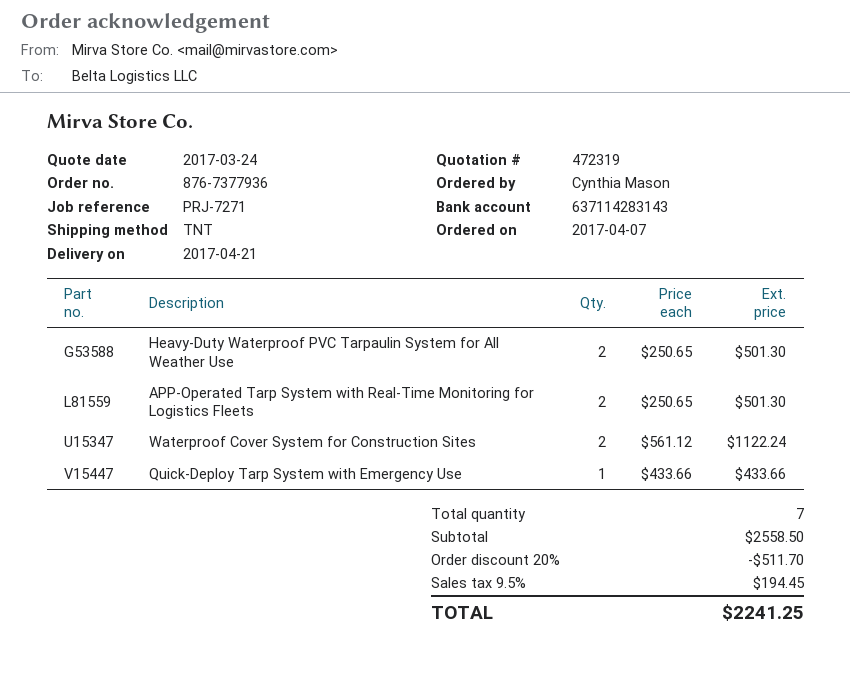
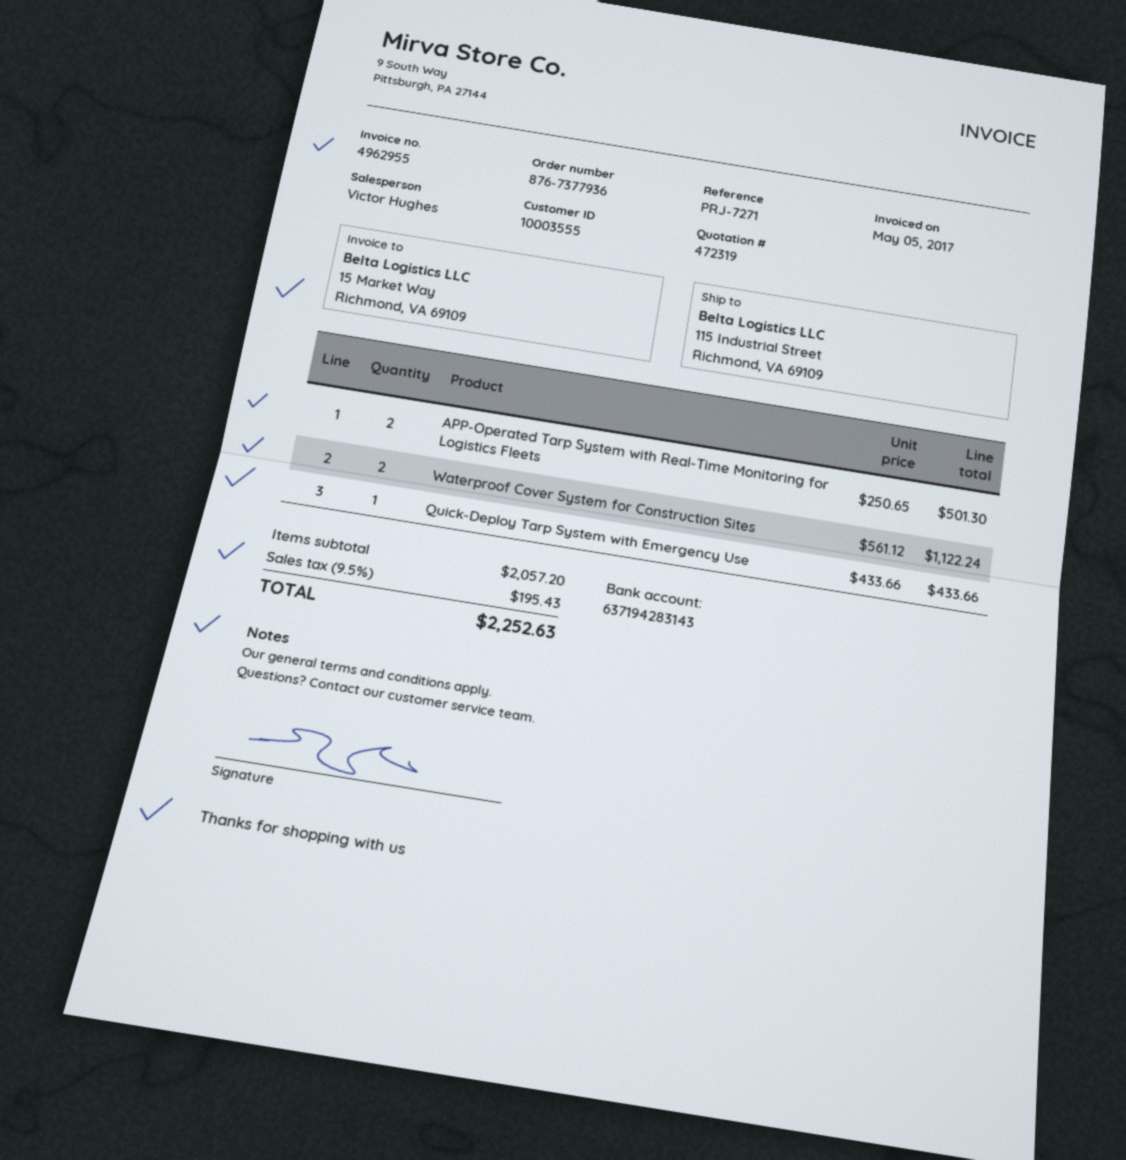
bank account: 637114283143 -> 637194283143
Heavy-Duty Waterproof PVC Tarpaulin System for All Weather Use: 2 x 250.65 = 501.30 -> none
subtotal: 2558.50 -> 2057.20
discount: 20% = 511.70 -> none
tax: 9.5% = 194.45 -> 9.5% = 195.43
total: 2241.25 -> 2252.63

